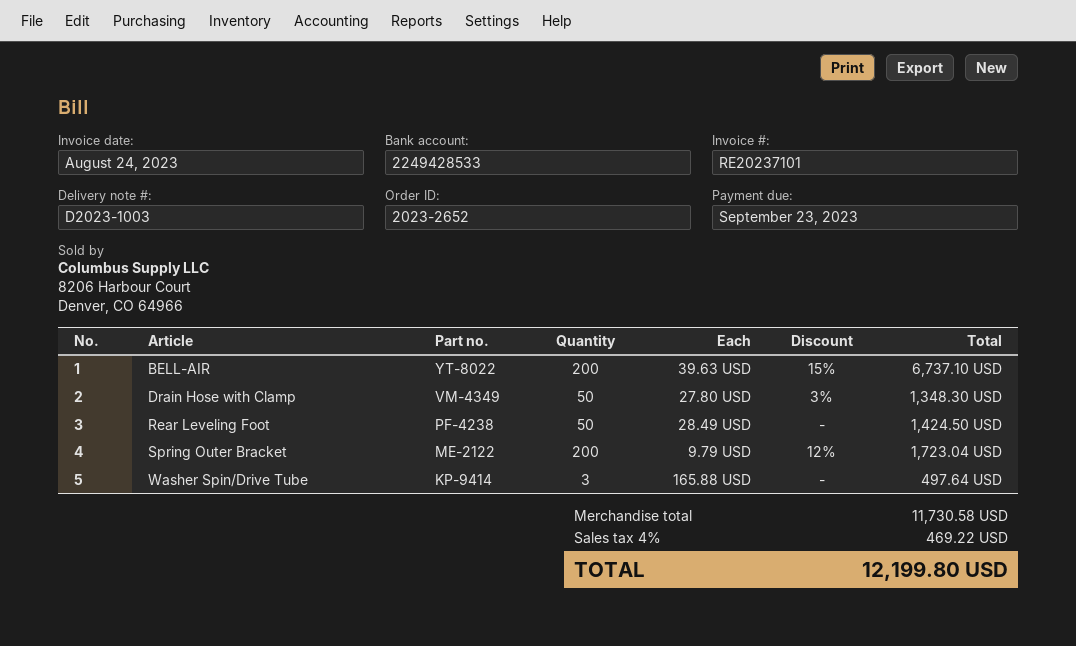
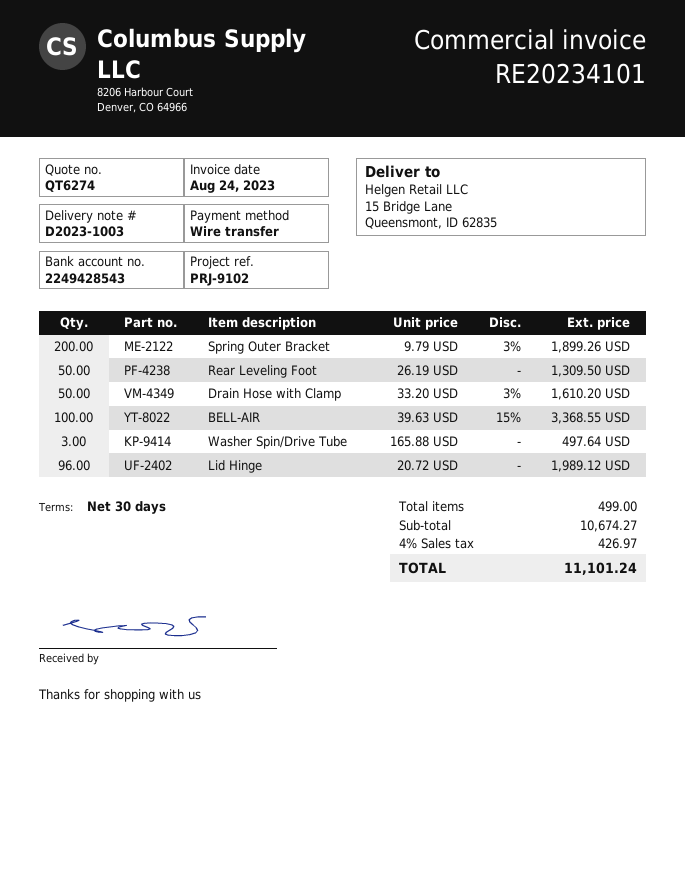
invoice number: RE20237101 -> RE20234101
bank account: 2249428533 -> 2249428543
BELL-AIR: 200 x 39.63 - 15% = 6737.10 -> 100 x 39.63 - 15% = 3368.55
Drain Hose with Clamp: 50 x 27.80 - 3% = 1348.30 -> 50 x 33.20 - 3% = 1610.20
Rear Leveling Foot: 50 x 28.49 = 1424.50 -> 50 x 26.19 = 1309.50
Spring Outer Bracket: 200 x 9.79 - 12% = 1723.04 -> 200 x 9.79 - 3% = 1899.26
Lid Hinge: none -> 96 x 20.72 = 1989.12
subtotal: 11730.58 -> 10674.27
tax: 4% = 469.22 -> 4% = 426.97
total: 12199.80 -> 11101.24

